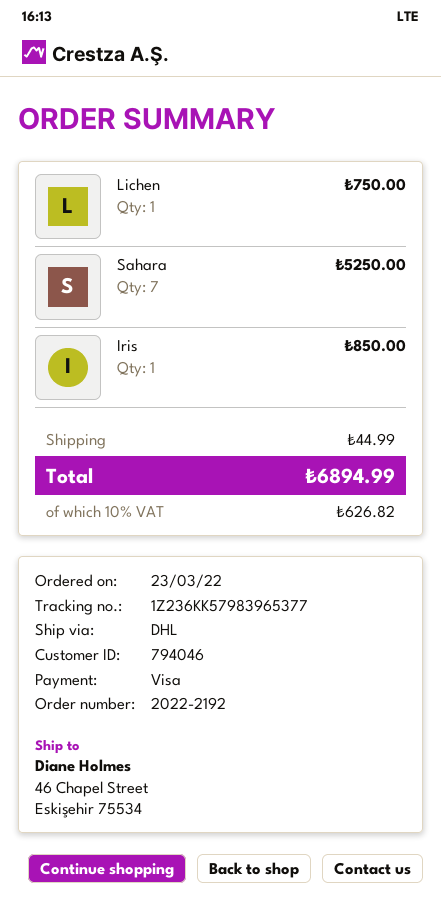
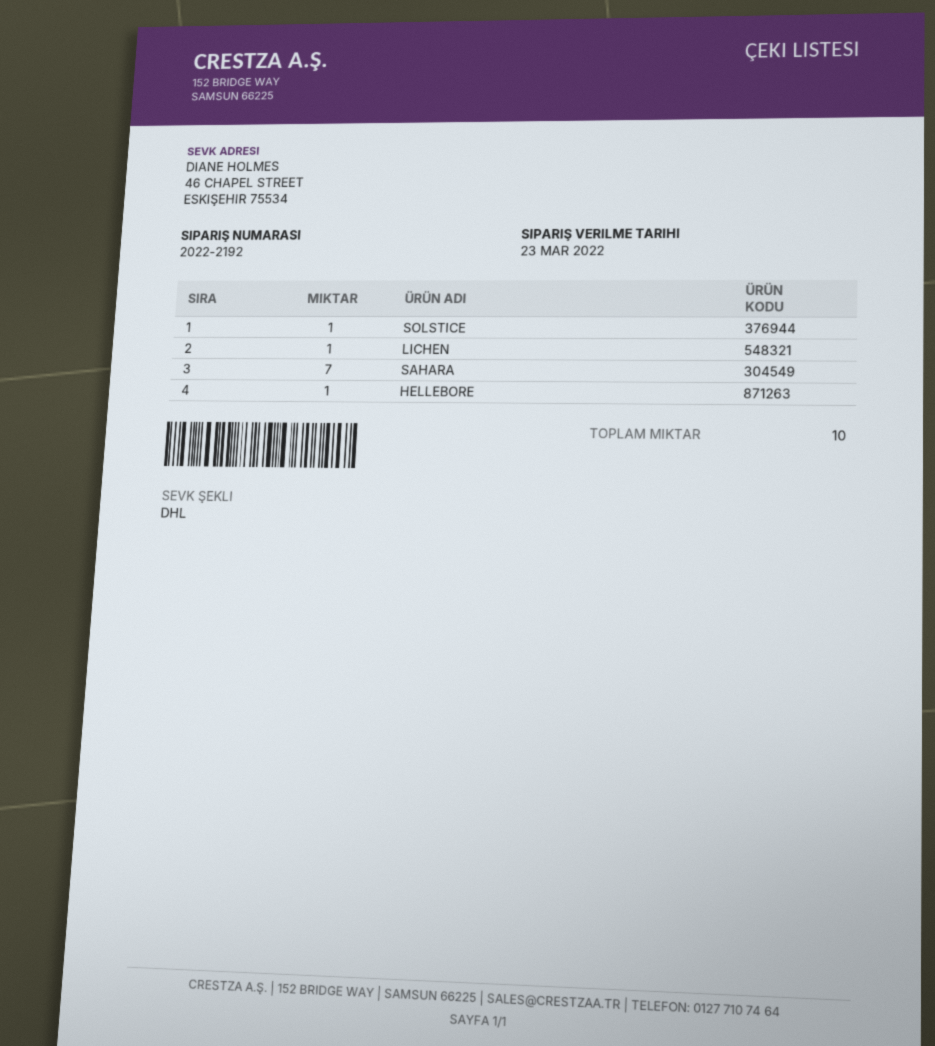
Iris: 1 -> none
SOLSTICE: none -> 1
HELLEBORE: none -> 1

